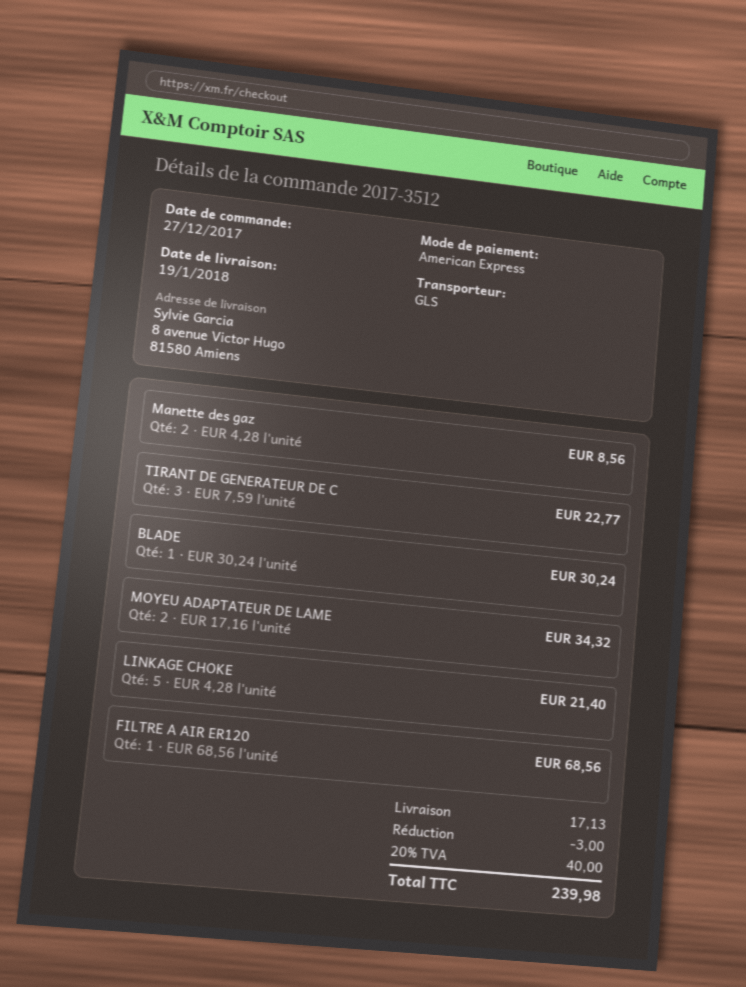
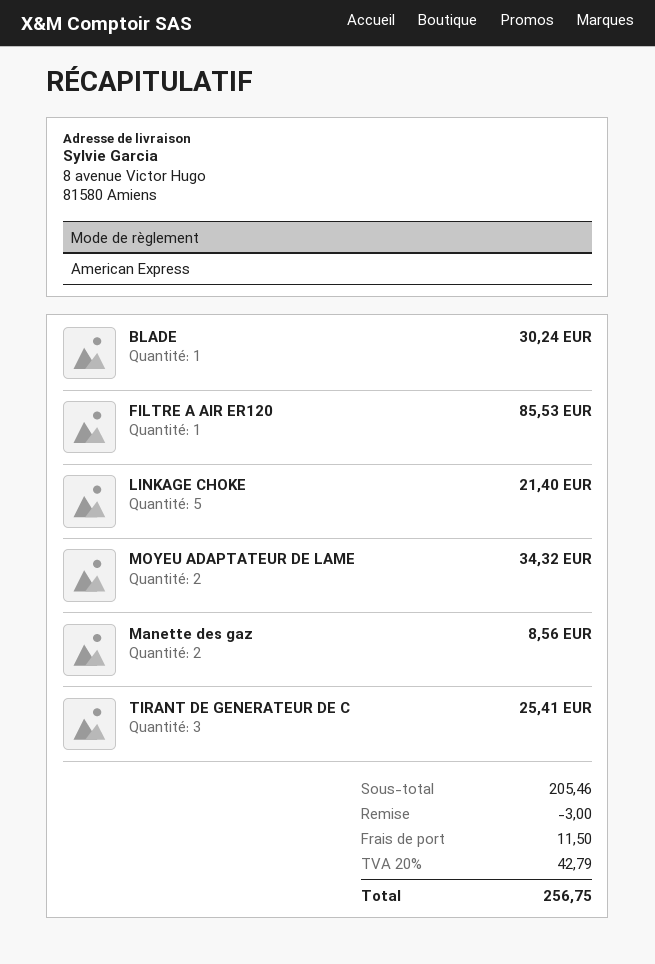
TIRANT DE GENERATEUR DE C: 3 for 22.77 -> 3 for 25.41
FILTRE A AIR ER120: 1 for 68.56 -> 1 for 85.53
shipping: 17.13 -> 11.50
tax: 20% = 40.00 -> 20% = 42.79
total: 239.98 -> 256.75

